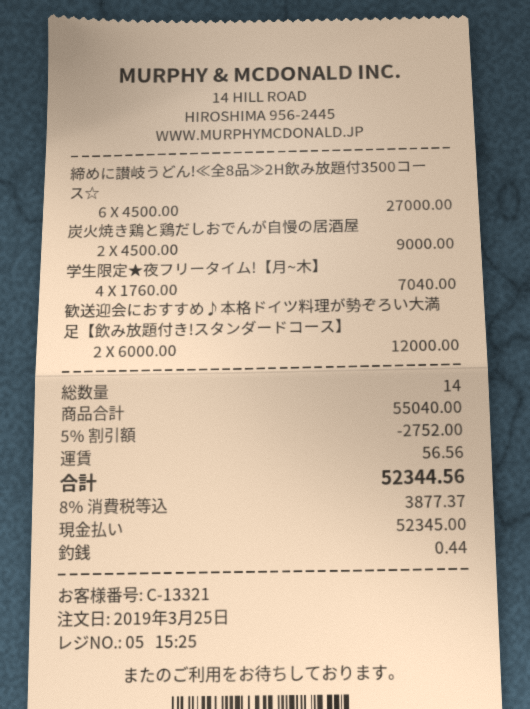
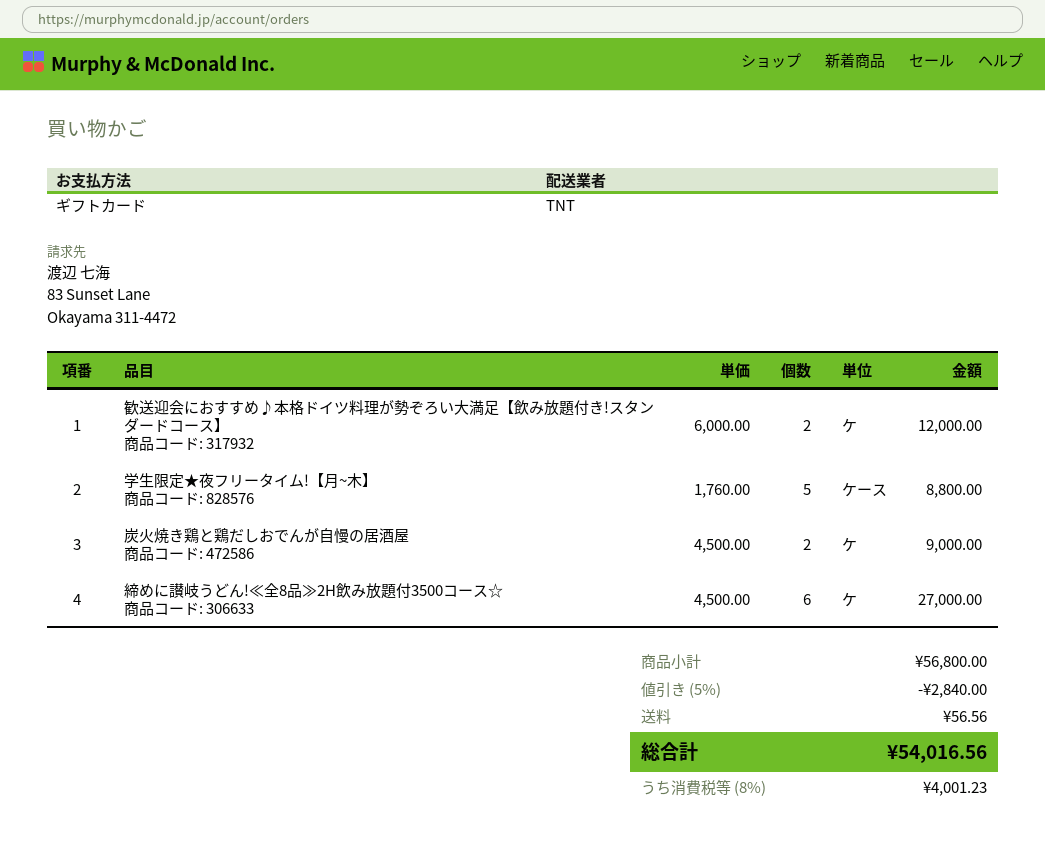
payment method: cash -> gift card
学生限定★夜フリータイム!【月~木】: 4 x 1760.00 = 7040.00 -> 5 x 1760.00 = 8800.00
subtotal: 55040.00 -> 56800.00
discount: 5% = 2752.00 -> 5% = 2840.00
tax: 8% = 3877.37 -> 8% = 4001.23
total: 52344.56 -> 54016.56

